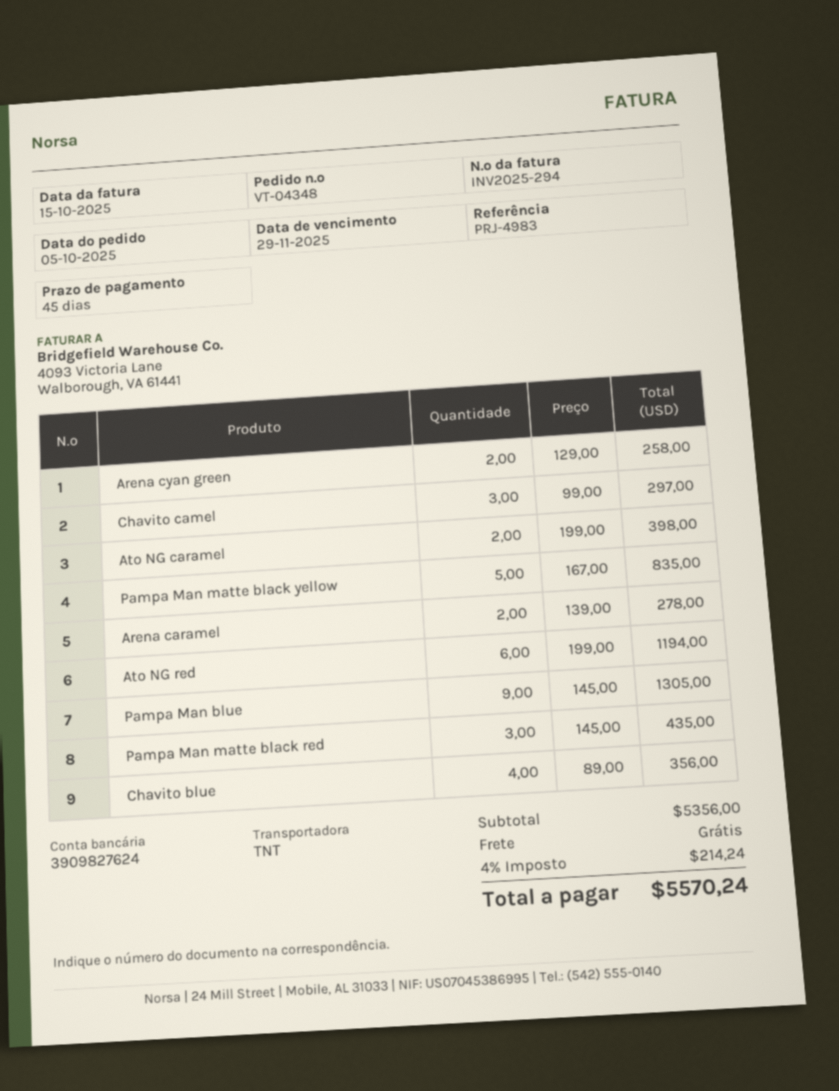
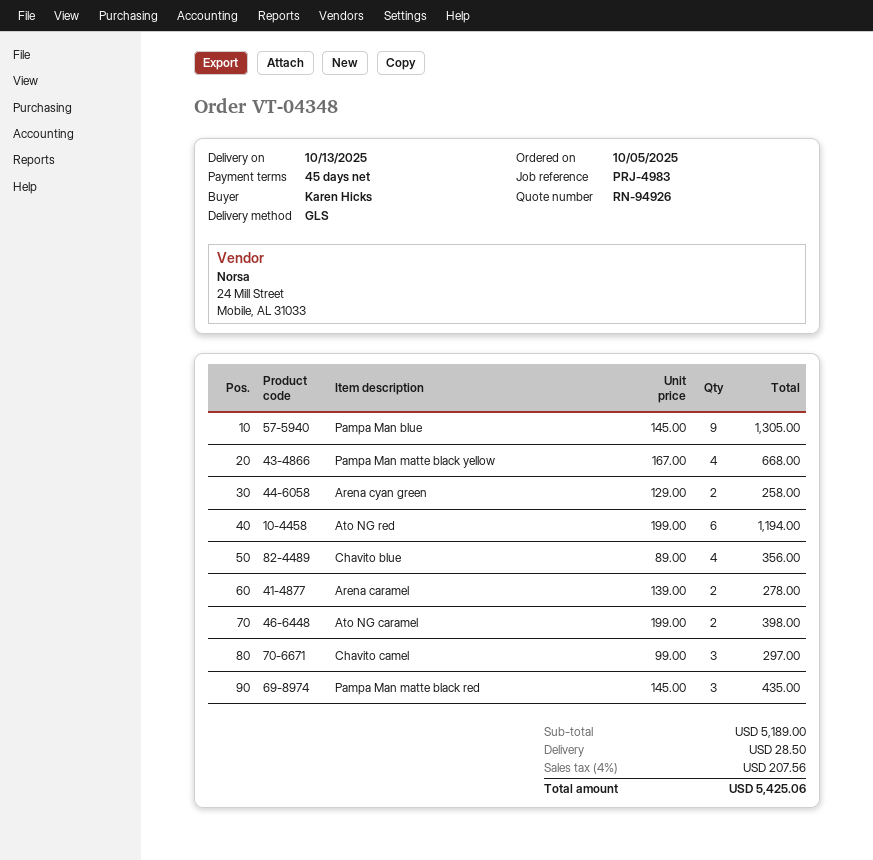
shipping method: TNT -> GLS
Pampa Man matte black yellow: 5 x 167.00 = 835.00 -> 4 x 167.00 = 668.00
subtotal: 5356.00 -> 5189.00
shipping: 0.00 -> 28.50
tax: 4% = 214.24 -> 4% = 207.56
total: 5570.24 -> 5425.06

